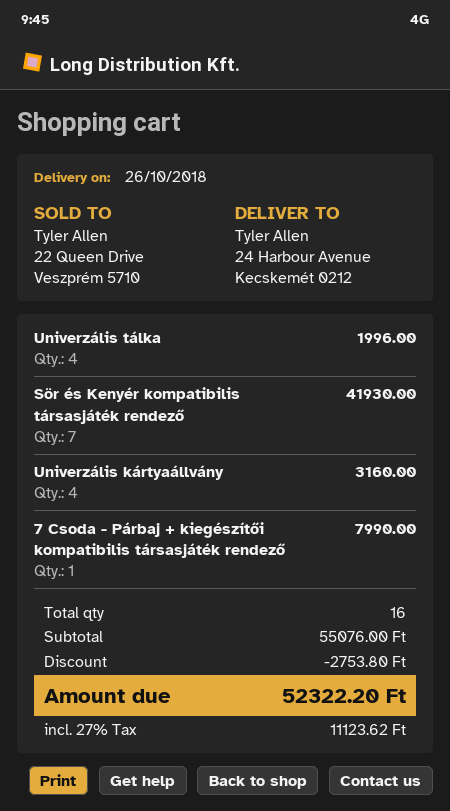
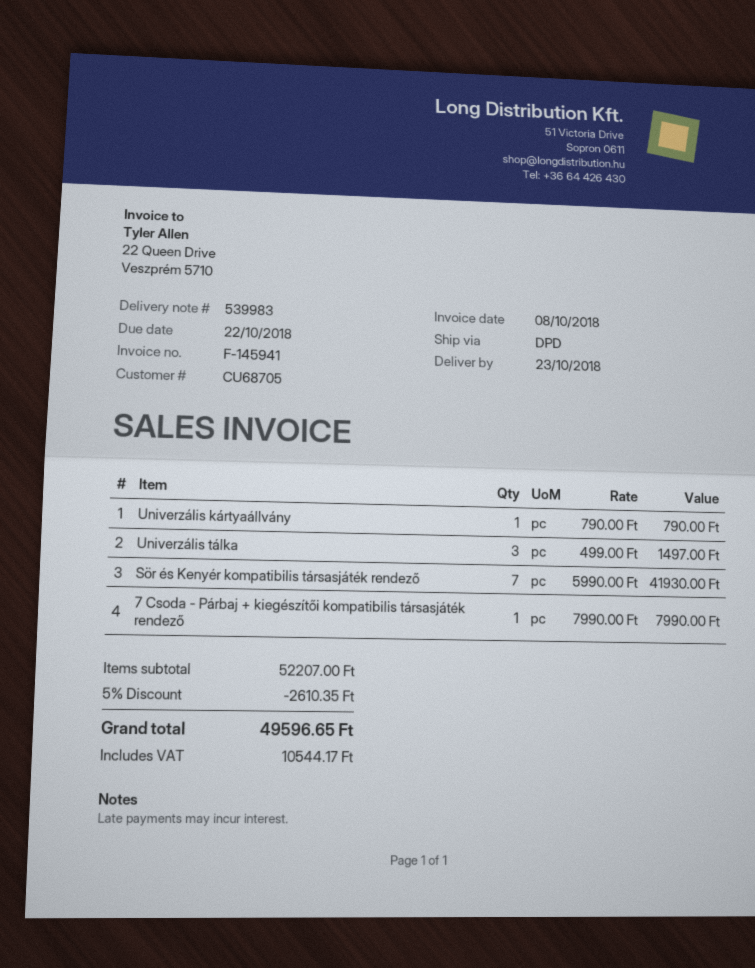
delivery date: 2018-10-26 -> 2018-10-23
Univerzális tálka: 4 for 1996.00 -> 3 for 1497.00
Univerzális kártyaállvány: 4 for 3160.00 -> 1 for 790.00
subtotal: 55076.00 -> 52207.00
discount: 2753.80 -> 2610.35
tax: 11123.62 -> 10544.17
total: 52322.20 -> 49596.65

